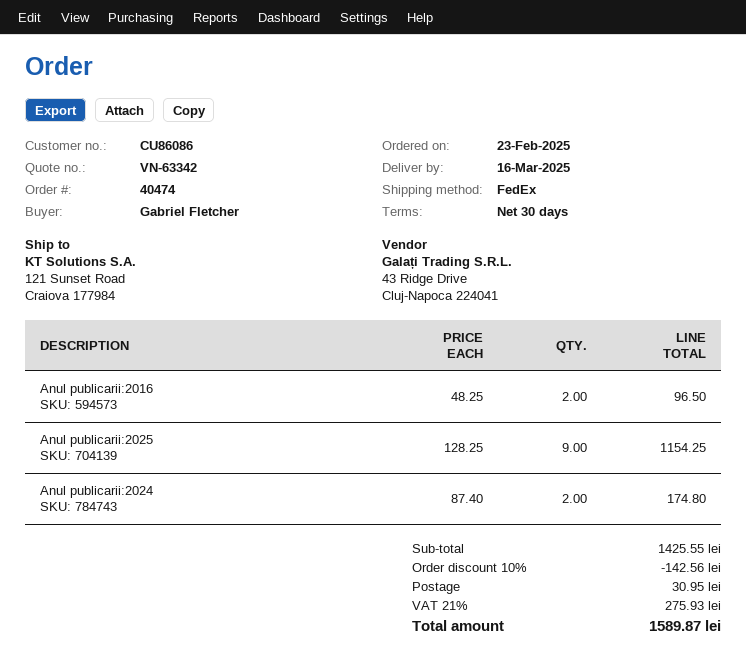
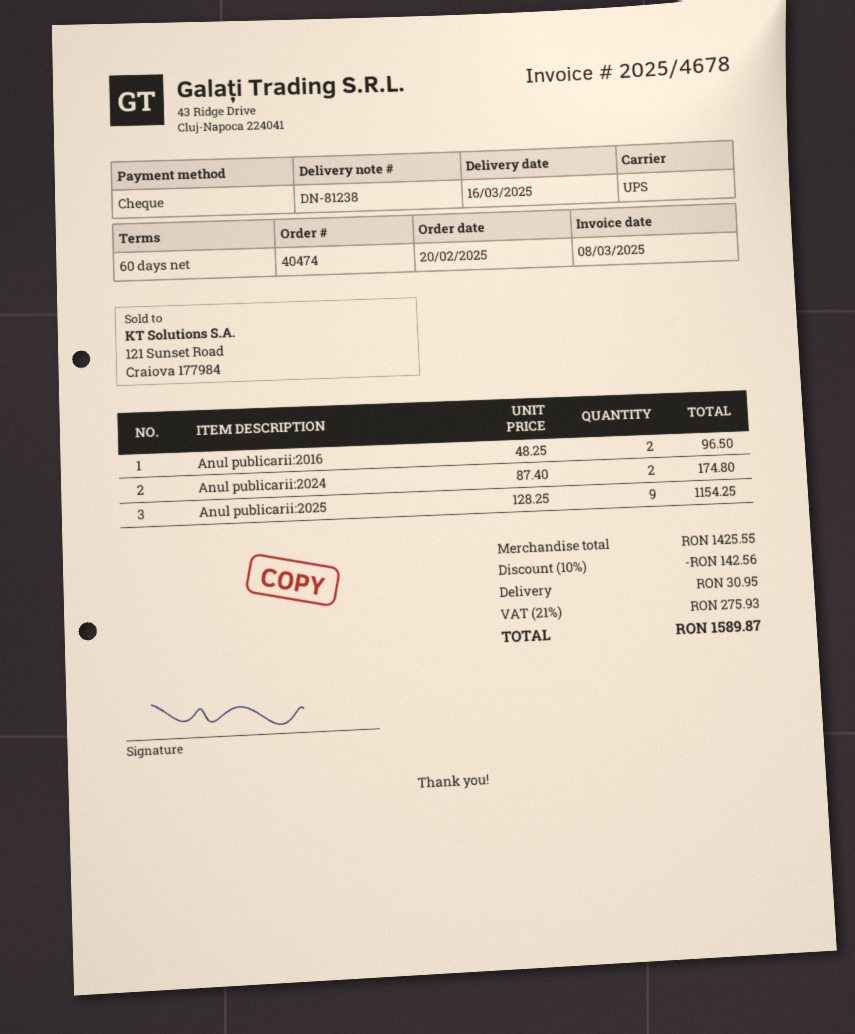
order date: 2025-02-23 -> 2025-02-20
payment terms: 30 days -> 60 days
shipping method: FedEx -> UPS

